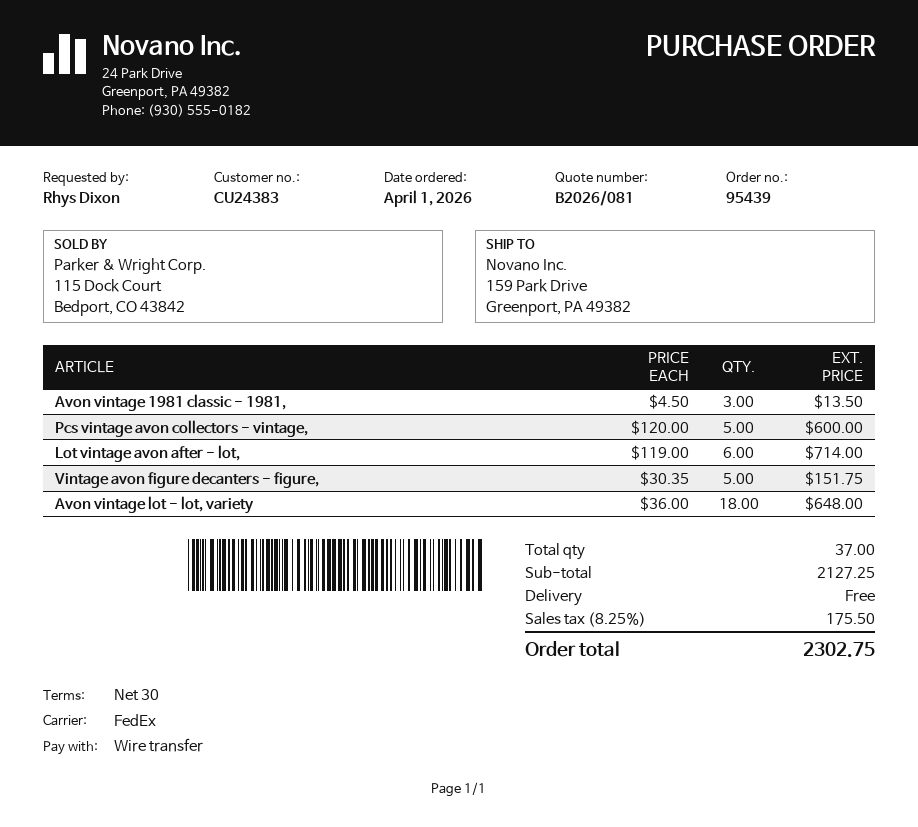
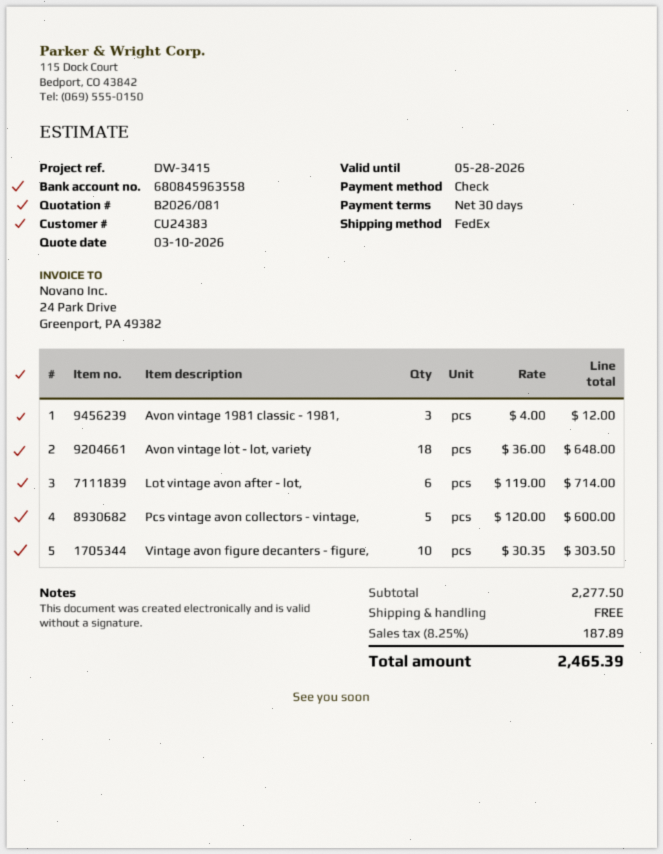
payment method: bank transfer -> cheque
Avon vintage 1981 classic - 1981,: 3 x 4.50 = 13.50 -> 3 x 4.00 = 12.00
Vintage avon figure decanters - figure,: 5 x 30.35 = 151.75 -> 10 x 30.35 = 303.50
subtotal: 2127.25 -> 2277.50
tax: 8.25% = 175.50 -> 8.25% = 187.89
total: 2302.75 -> 2465.39

